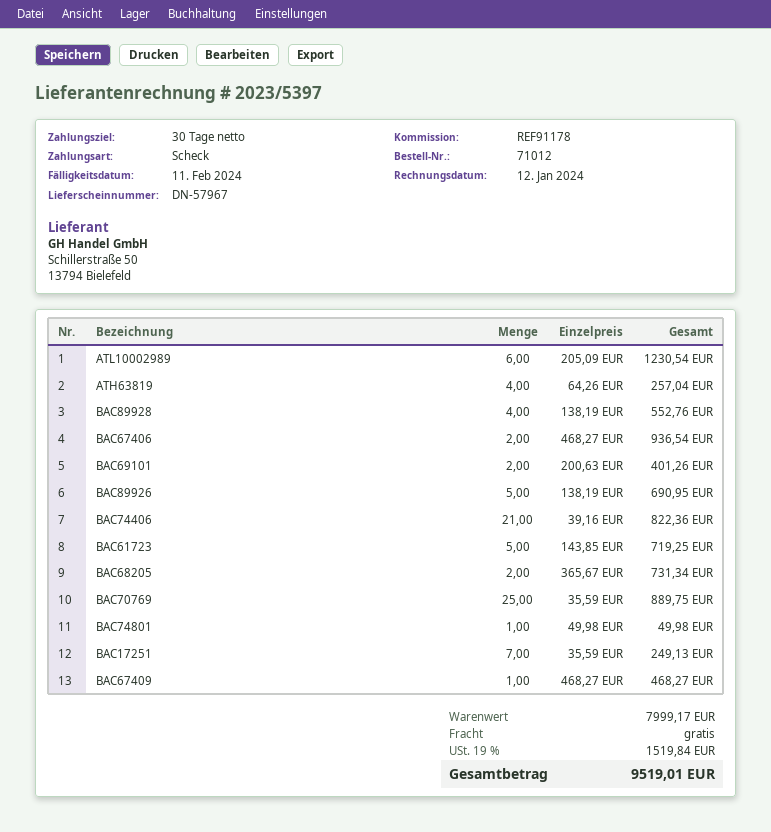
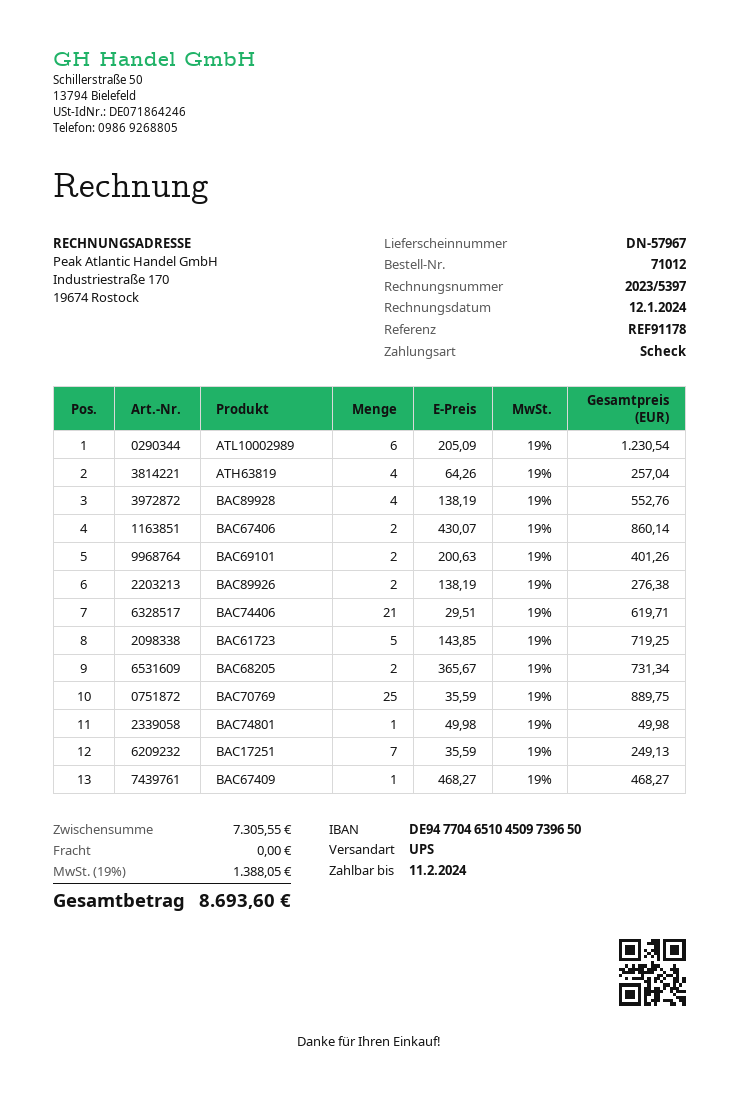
BAC67406: 2 x 468.27 = 936.54 -> 2 x 430.07 = 860.14
BAC89926: 5 x 138.19 = 690.95 -> 2 x 138.19 = 276.38
BAC74406: 21 x 39.16 = 822.36 -> 21 x 29.51 = 619.71
subtotal: 7999.17 -> 7305.55
tax: 19% = 1519.84 -> 19% = 1388.05
total: 9519.01 -> 8693.60

